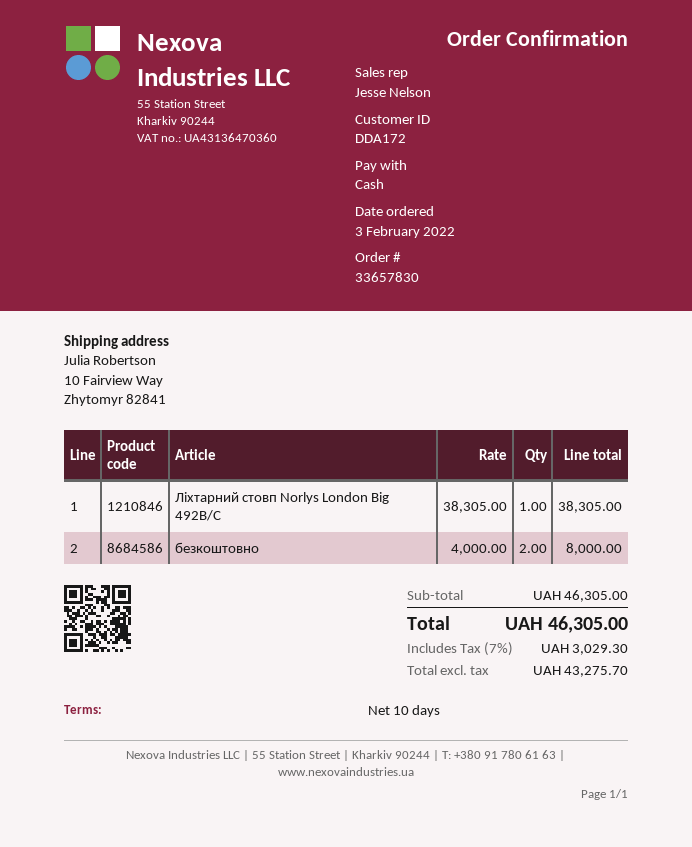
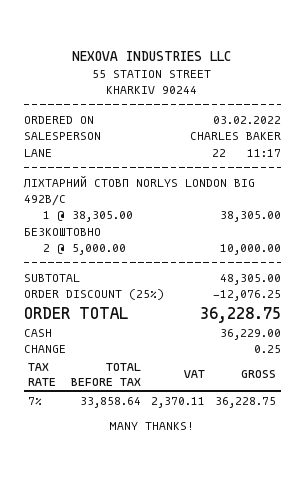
sales rep: Jesse Nelson -> CHARLES BAKER
безкоштовно: 2 x 4000.00 = 8000.00 -> 2 x 5000.00 = 10000.00
subtotal: 46305.00 -> 48305.00
discount: none -> 25% = 12076.25
net: 43275.70 -> 33858.64
tax: 7% = 3029.30 -> 7% = 2370.11
total: 46305.00 -> 36228.75

